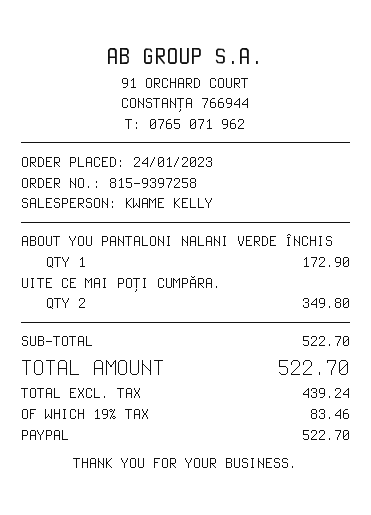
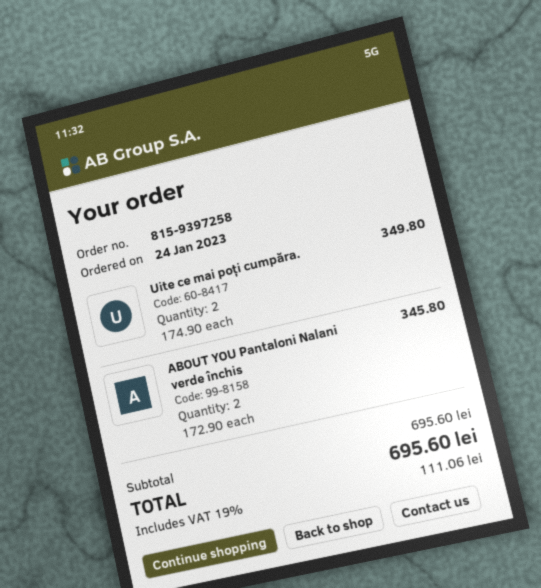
ABOUT YOU PANTALONI NALANI VERDE ÎNCHIS: 1 for 172.90 -> 2 for 345.80
subtotal: 522.70 -> 695.60
tax: 19% = 83.46 -> 19% = 111.06
total: 522.70 -> 695.60

